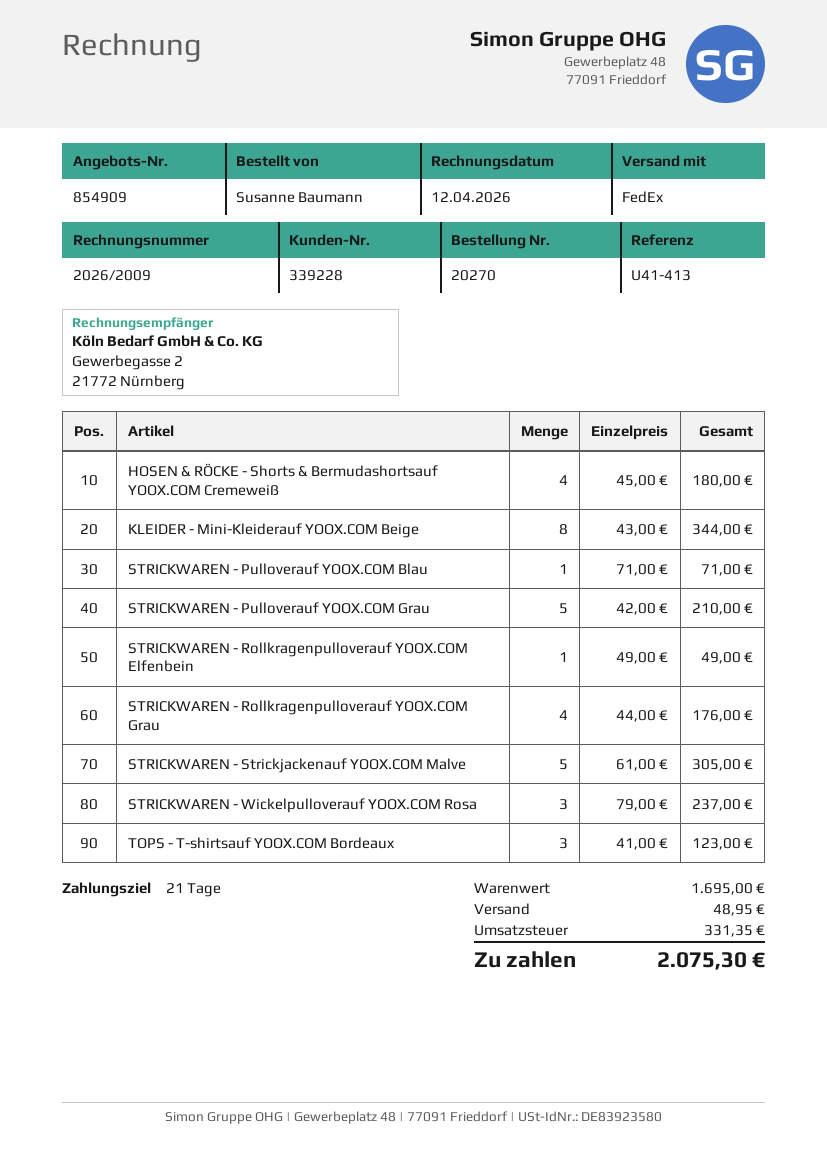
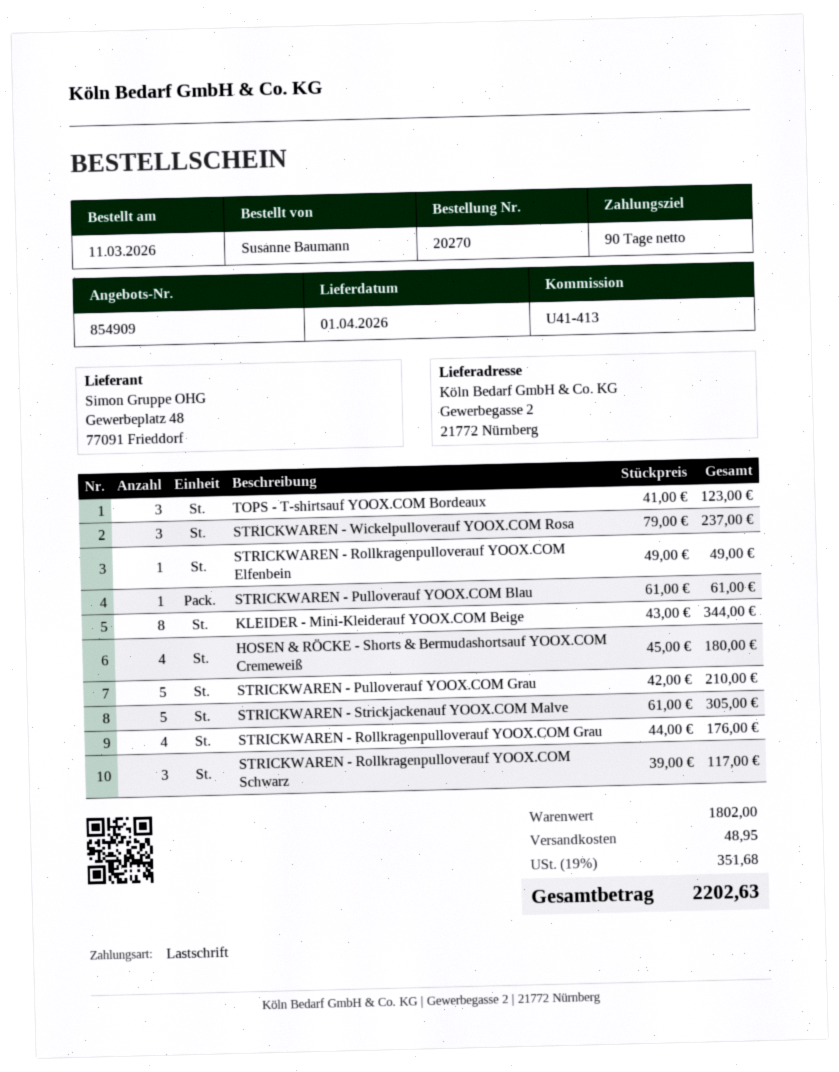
payment terms: 21 days -> 90 days
STRICKWAREN - Pulloverauf YOOX.COM Blau: 1 x 71.00 = 71.00 -> 1 x 61.00 = 61.00
STRICKWAREN - Rollkragenpulloverauf YOOX.COM Schwarz: none -> 3 x 39.00 = 117.00
subtotal: 1695.00 -> 1802.00
tax: 331.35 -> 351.68
total: 2075.30 -> 2202.63

